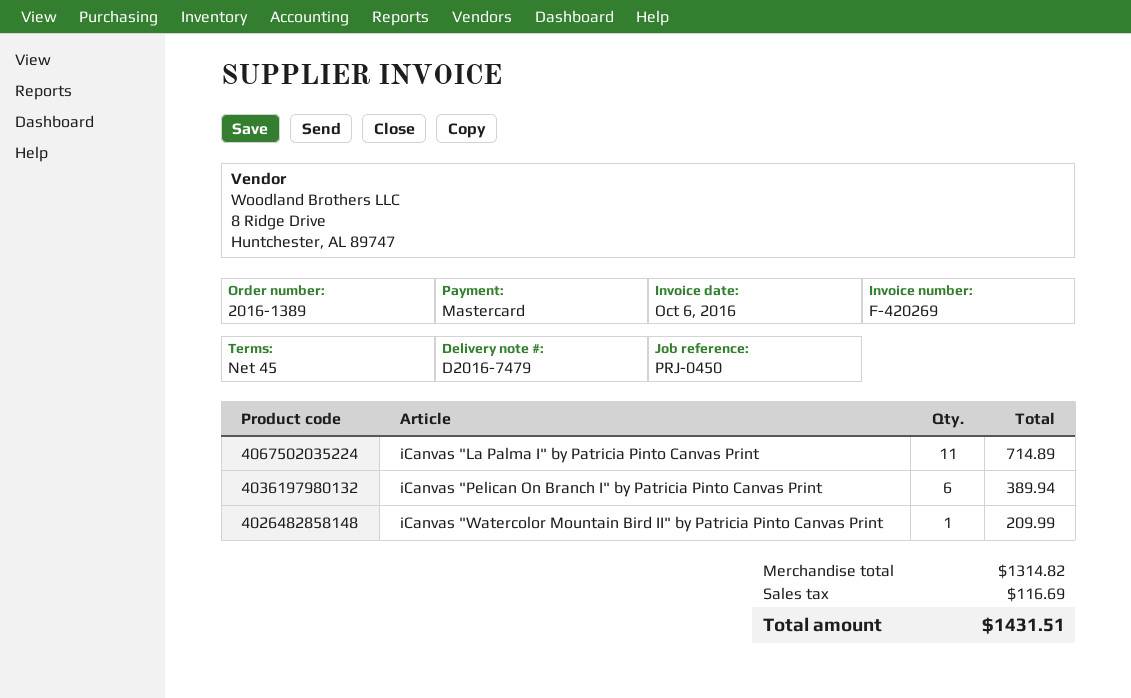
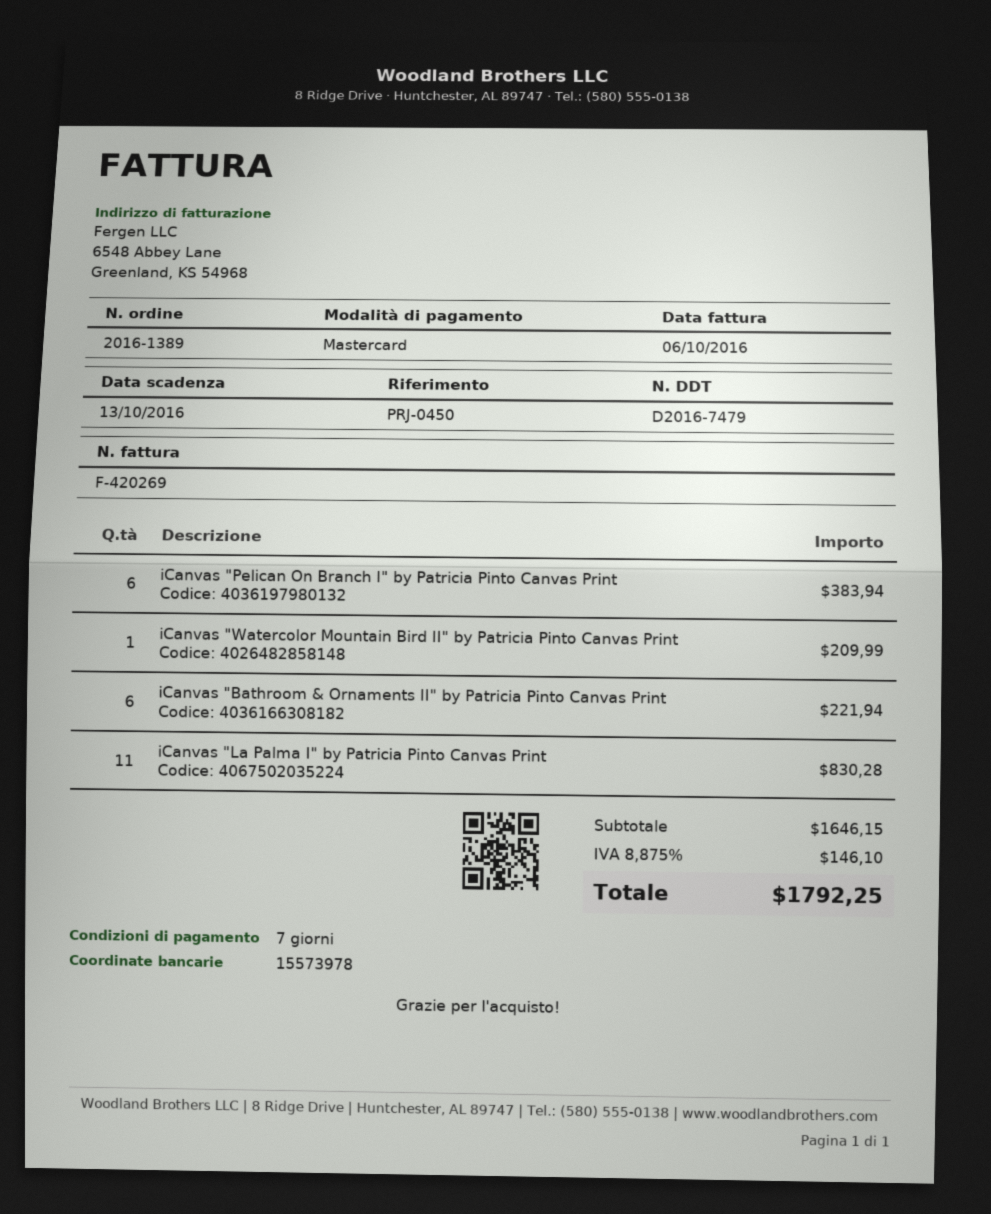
payment terms: 45 days -> 7 days
iCanvas "La Palma I" by Patricia Pinto Canvas Print: 11 for 714.89 -> 11 for 830.28
iCanvas "Pelican On Branch I" by Patricia Pinto Canvas Print: 6 for 389.94 -> 6 for 383.94
iCanvas "Bathroom & Ornaments II" by Patricia Pinto Canvas Print: none -> 6 for 221.94
subtotal: 1314.82 -> 1646.15
tax: 116.69 -> 146.10
total: 1431.51 -> 1792.25

